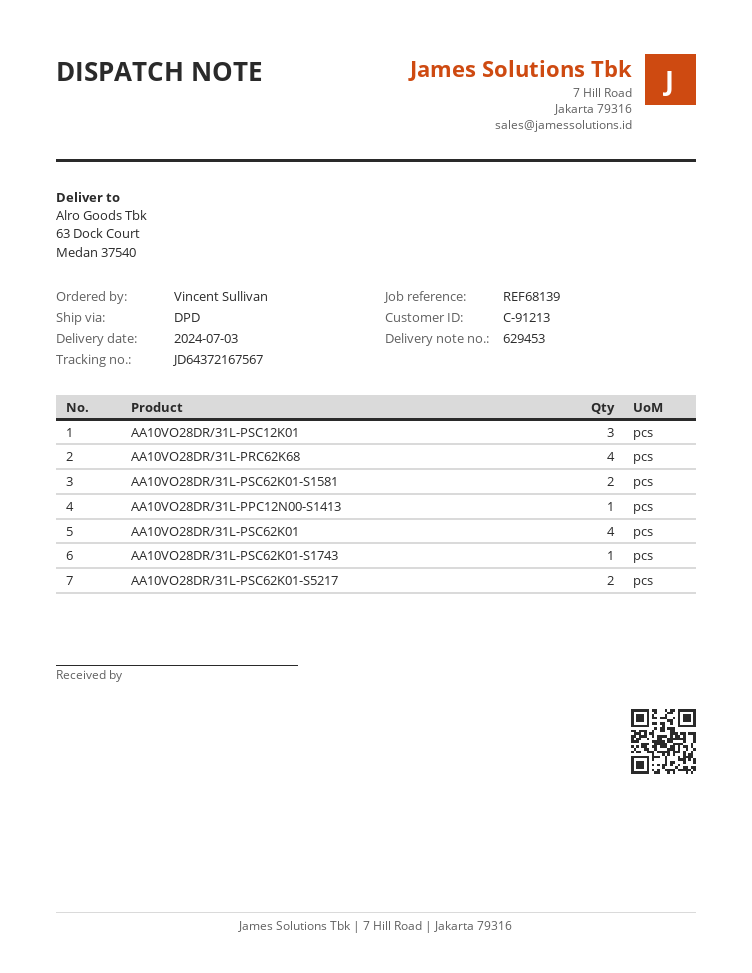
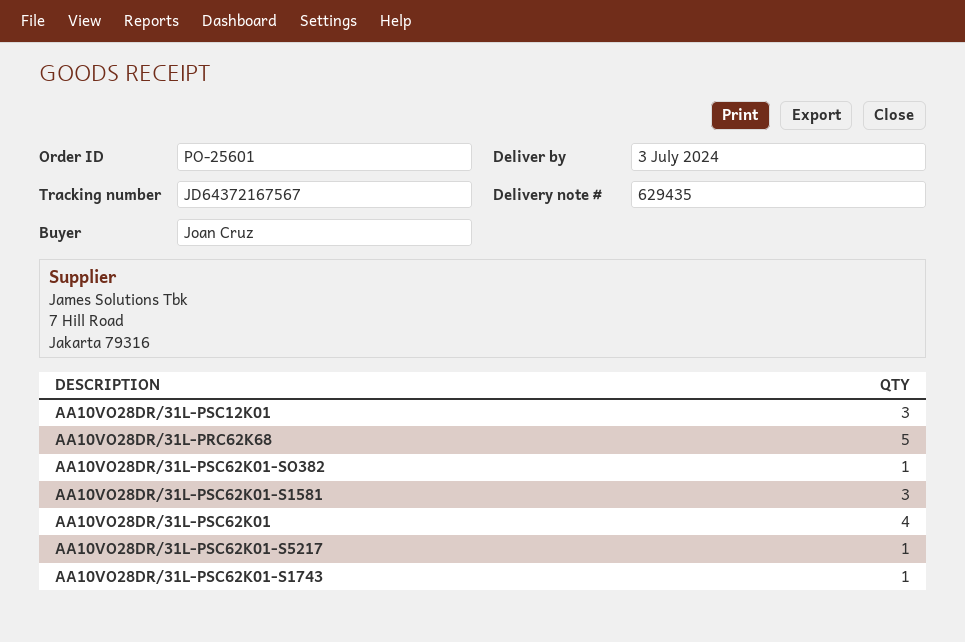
delivery note number: 629453 -> 629435
ordered by: Vincent Sullivan -> Joan Cruz
AA10VO28DR/31L-PRC62K68: 4 -> 5
AA10VO28DR/31L-PSC62K01-S1581: 2 -> 3
AA10VO28DR/31L-PPC12N00-S1413: 1 -> none
AA10VO28DR/31L-PSC62K01-S5217: 2 -> 1
AA10VO28DR/31L-PSC62K01-SO382: none -> 1

